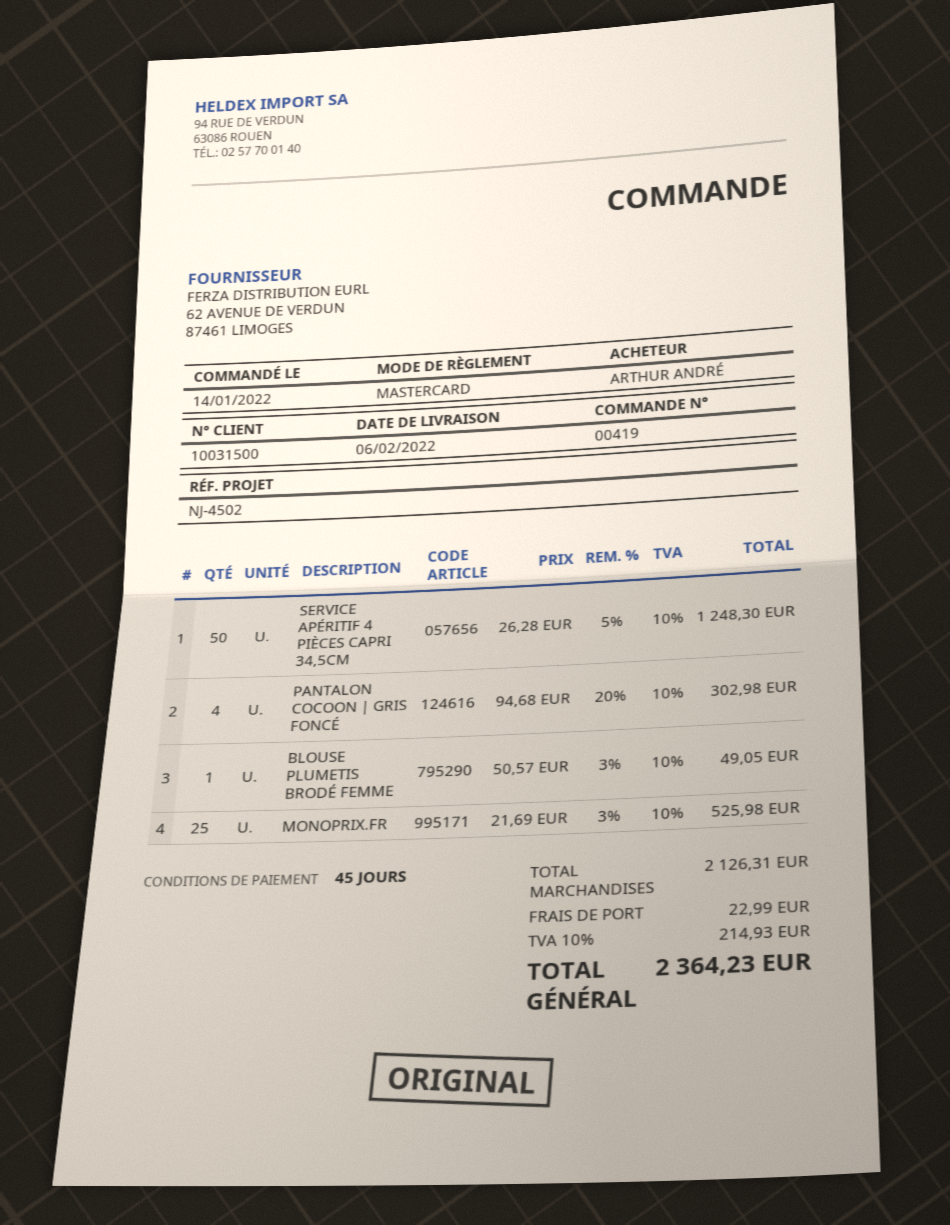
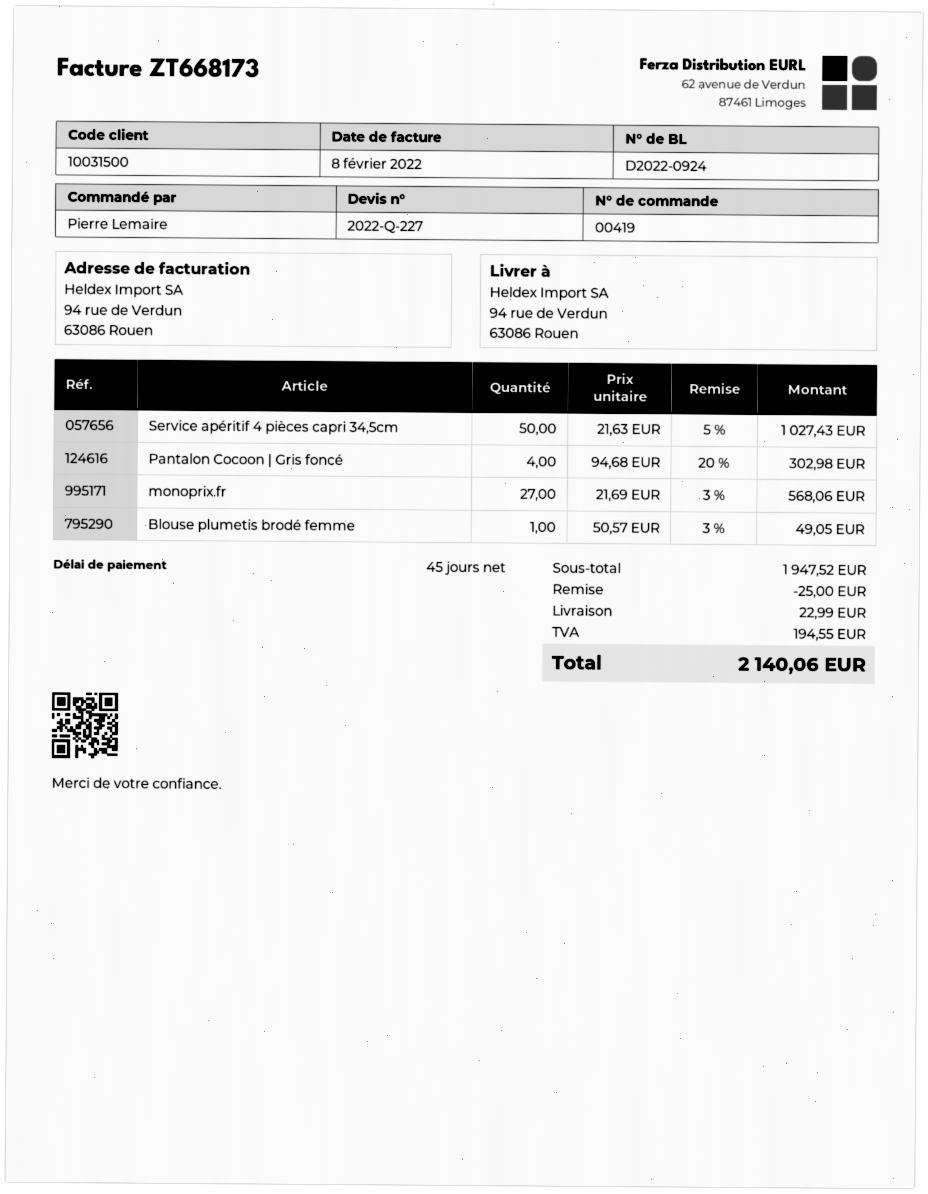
ordered by: ARTHUR ANDRÉ -> Pierre Lemaire
SERVICE APÉRITIF 4 PIÈCES CAPRI 34,5CM: 50 x 26.28 - 5% = 1248.30 -> 50 x 21.63 - 5% = 1027.43
MONOPRIX.FR: 25 x 21.69 - 3% = 525.98 -> 27 x 21.69 - 3% = 568.06
subtotal: 2126.31 -> 1947.52
discount: none -> 25.00
tax: 214.93 -> 194.55
total: 2364.23 -> 2140.06

